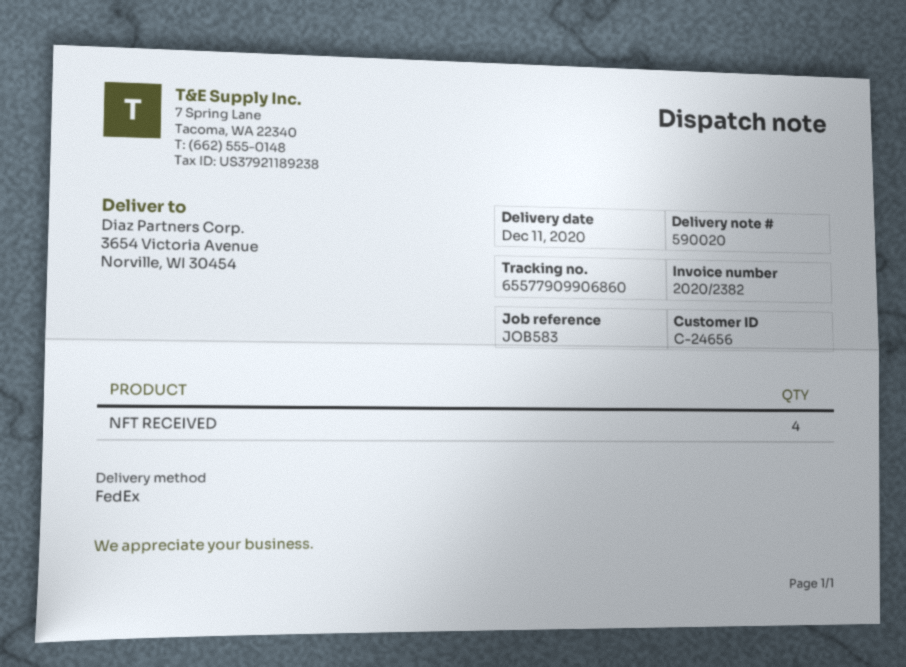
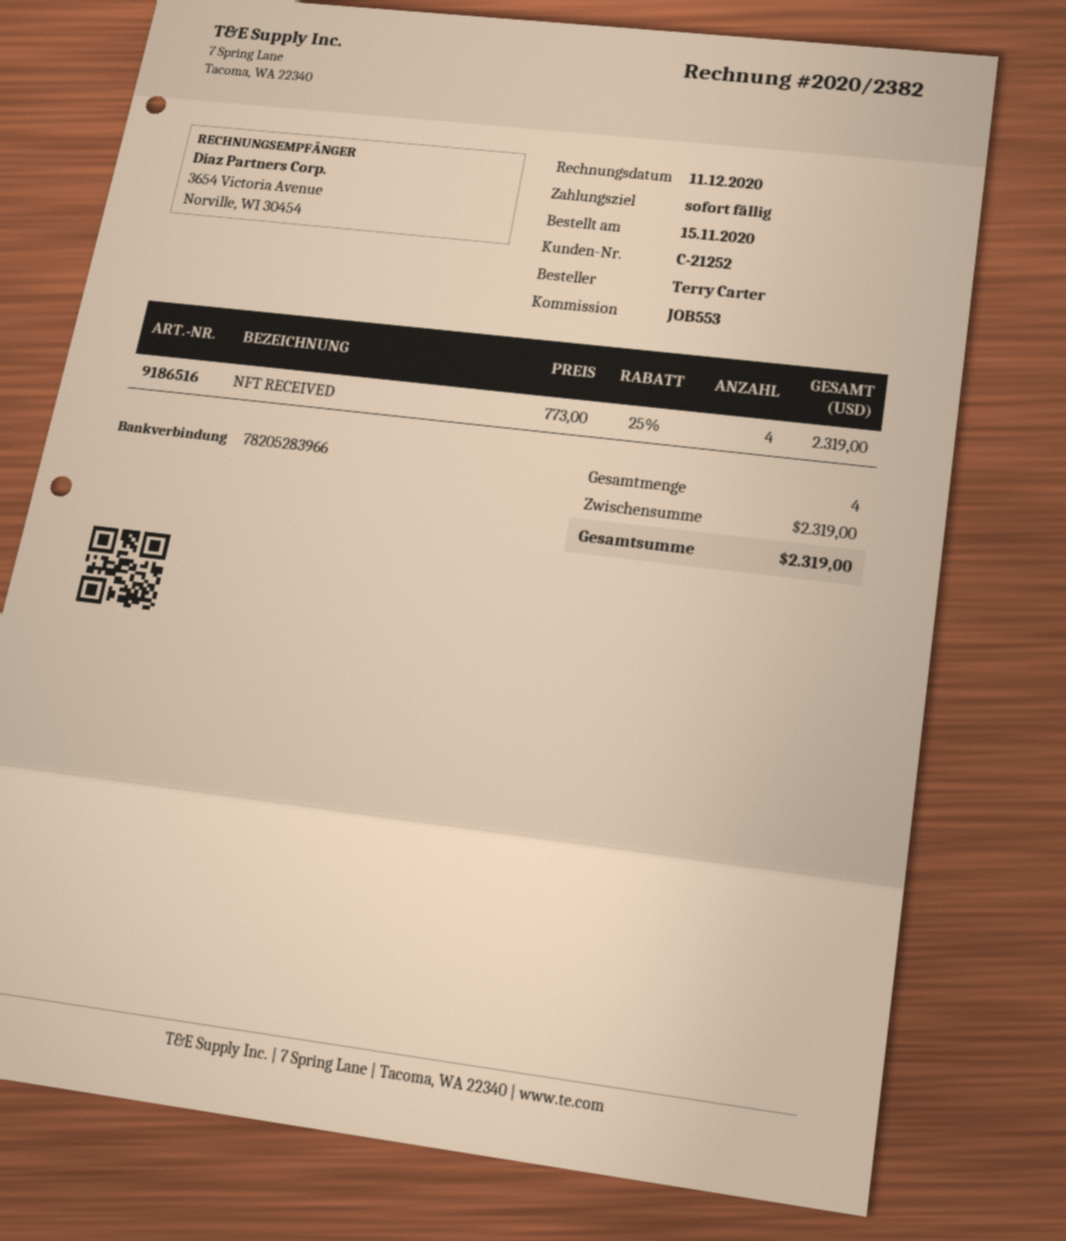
customer number: C-24656 -> C-21252
reference: JOB583 -> JOB553

